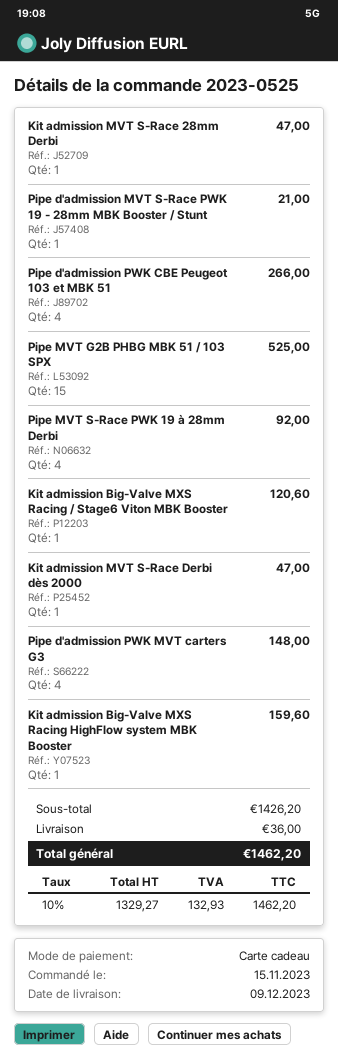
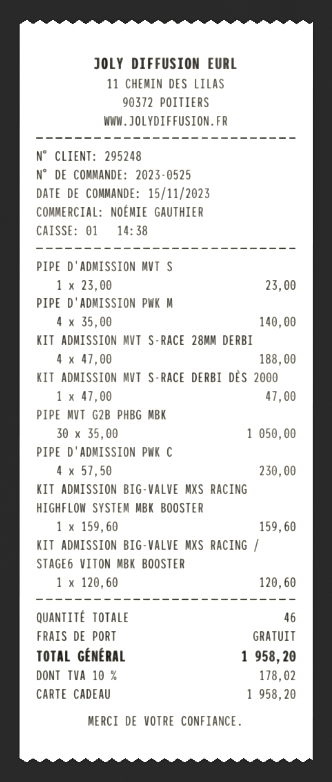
Kit admission MVT S-Race 28mm Derbi: 1 for 47.00 -> 4 for 188.00
Pipe d'admission MVT S-Race PWK 19 - 28mm MBK Booster / Stunt: 1 for 21.00 -> 1 for 23.00
Pipe d'admission PWK CBE Peugeot 103 et MBK 51: 4 for 266.00 -> 4 for 230.00
Pipe MVT G2B PHBG MBK 51 / 103 SPX: 15 for 525.00 -> 30 for 1050.00
Pipe MVT S-Race PWK 19 à 28mm Derbi: 4 for 92.00 -> none
Pipe d'admission PWK MVT carters G3: 4 for 148.00 -> 4 for 140.00
shipping: 36.00 -> 0.00
tax: 10% = 132.93 -> 10% = 178.02
total: 1462.20 -> 1958.20

